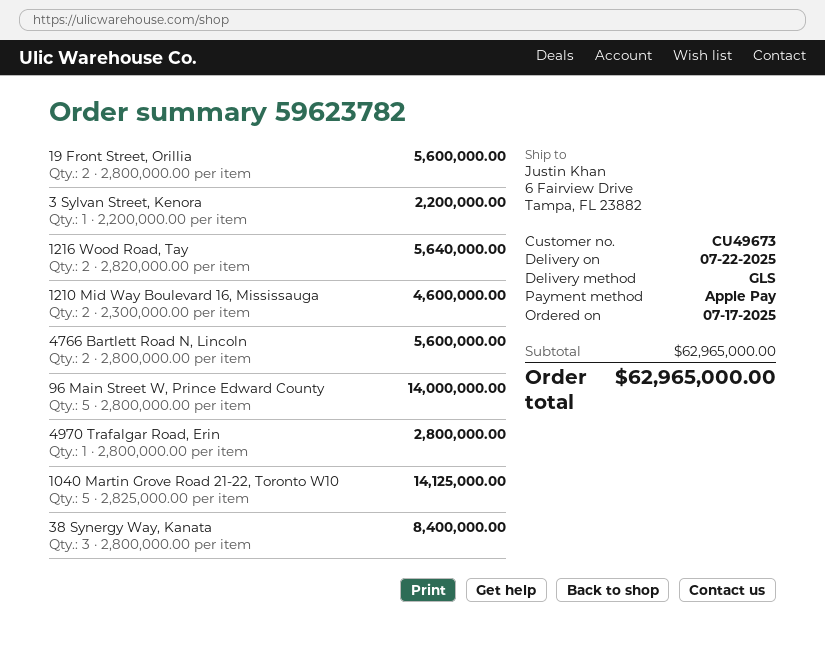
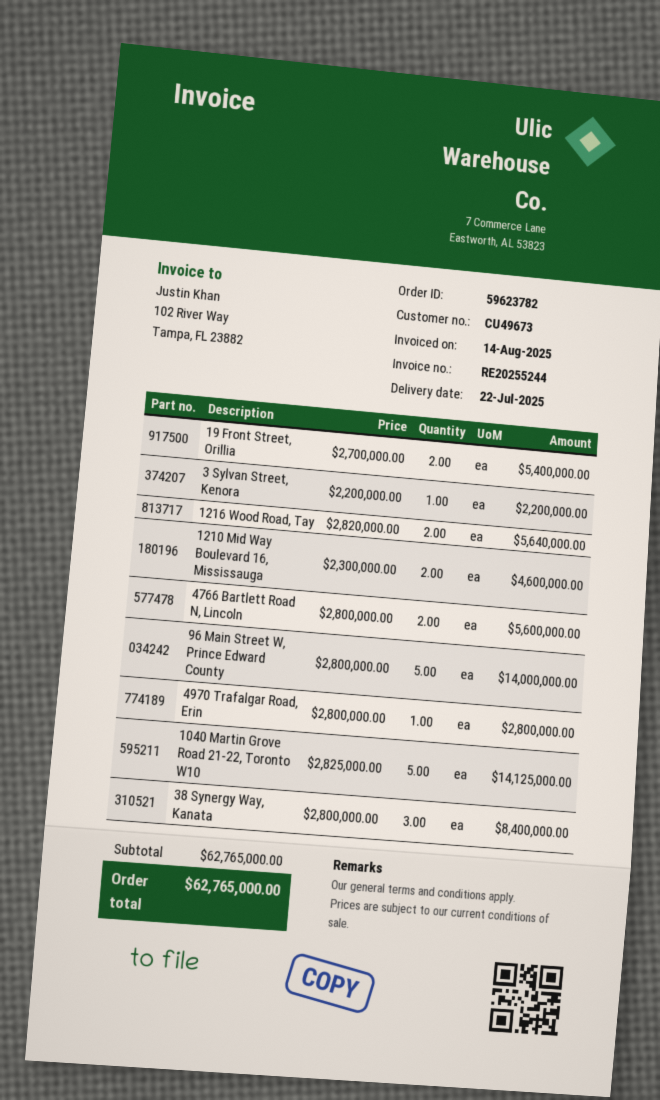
19 Front Street, Orillia: 2 x 2800000.00 = 5600000.00 -> 2 x 2700000.00 = 5400000.00
subtotal: 62965000.00 -> 62765000.00
total: 62965000.00 -> 62765000.00

